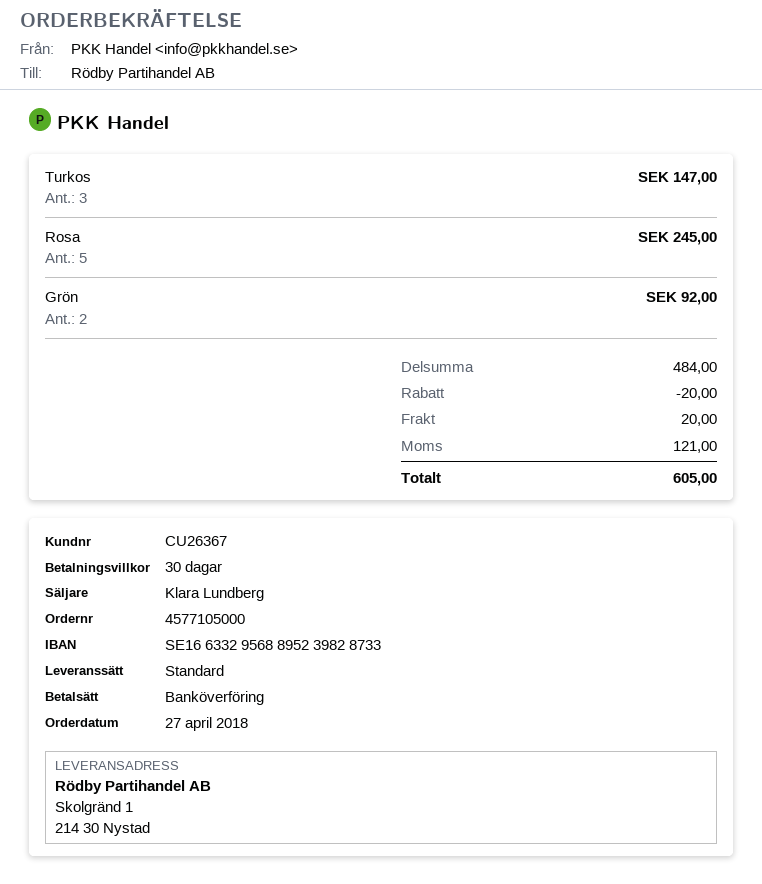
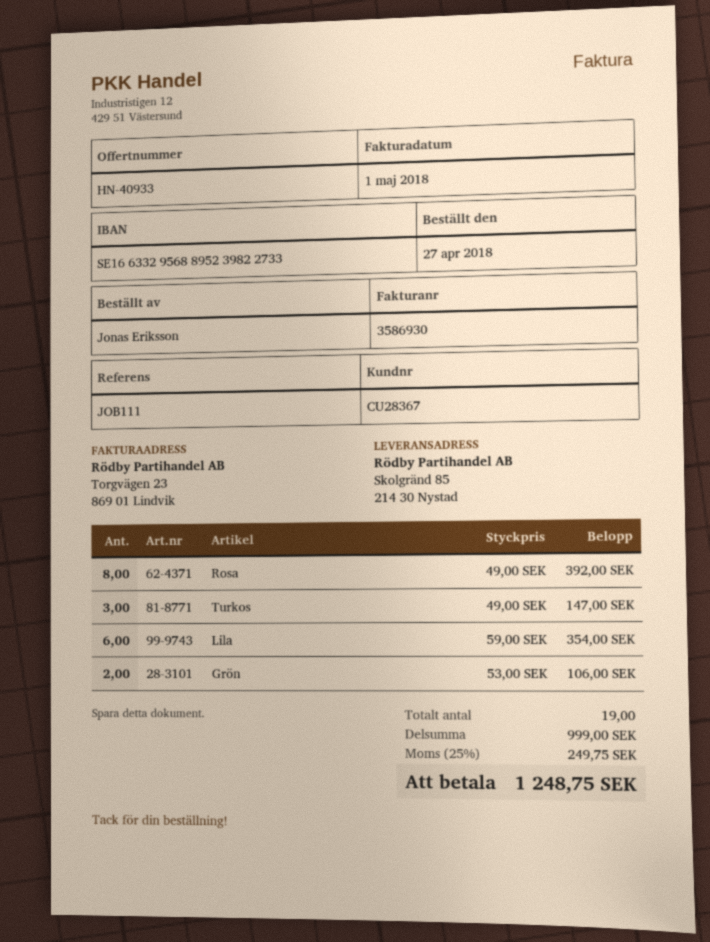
customer number: CU26367 -> CU28367
bank account: SE1663329568895239828733 -> SE1663329568895239822733
ship to: Skolgränd 1, 214 30 Nystad -> Skolgränd 85, 214 30 Nystad
Rosa: 5 for 245.00 -> 8 for 392.00
Grön: 2 for 92.00 -> 2 for 106.00
Lila: none -> 6 for 354.00
subtotal: 484.00 -> 999.00
discount: 20.00 -> none
shipping: 20.00 -> none
tax: 121.00 -> 249.75
total: 605.00 -> 1248.75

